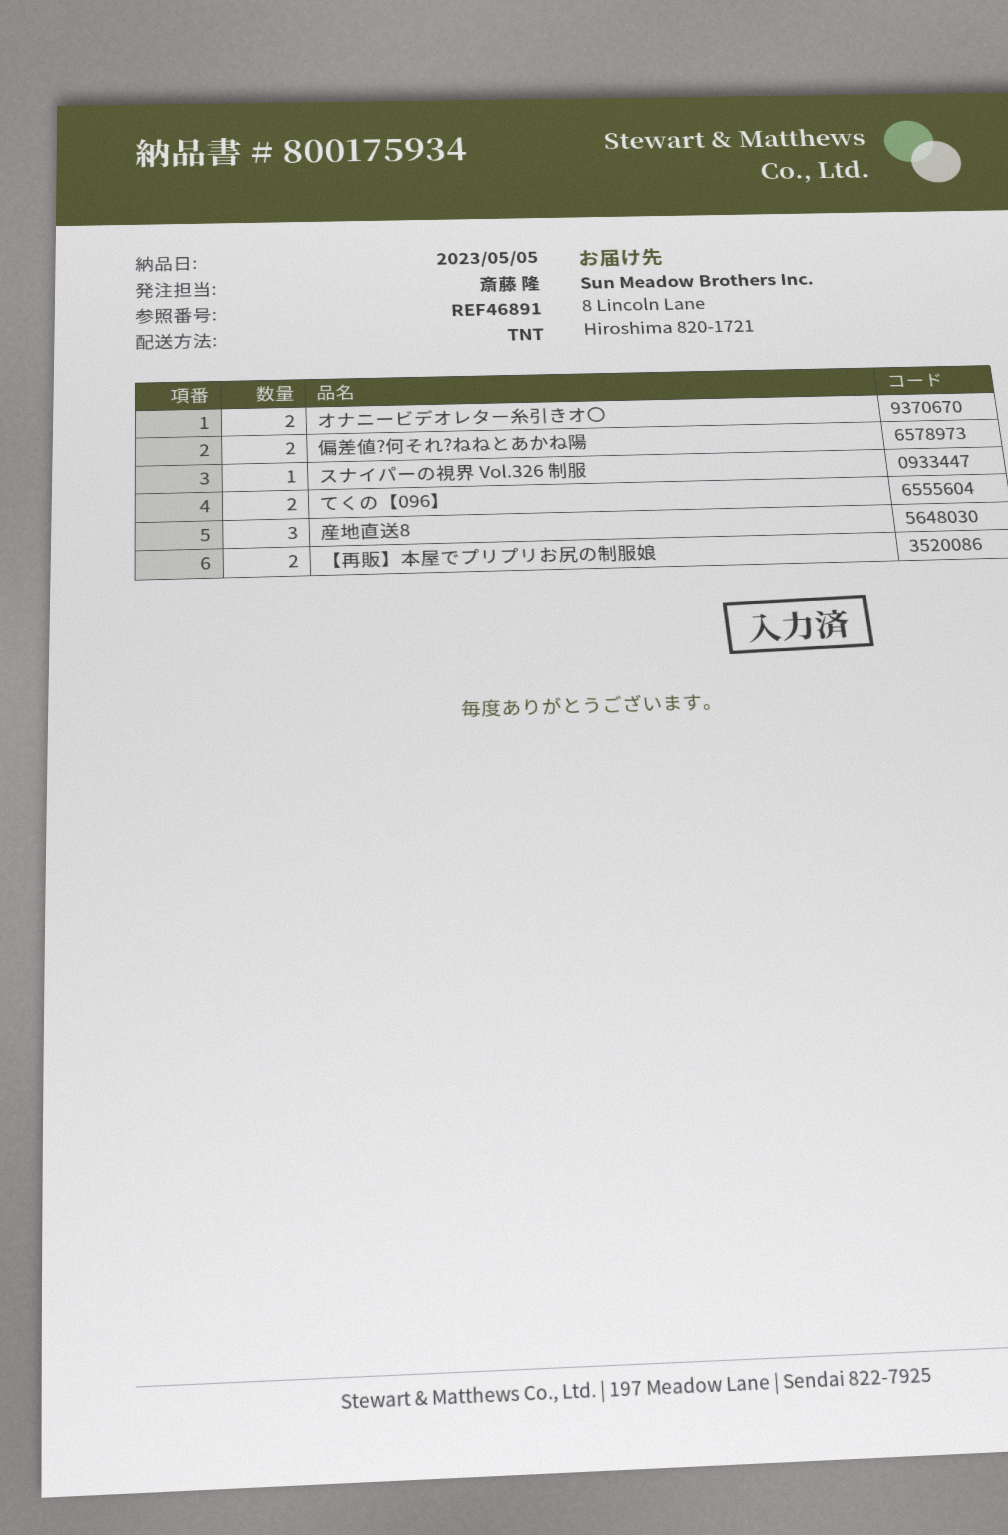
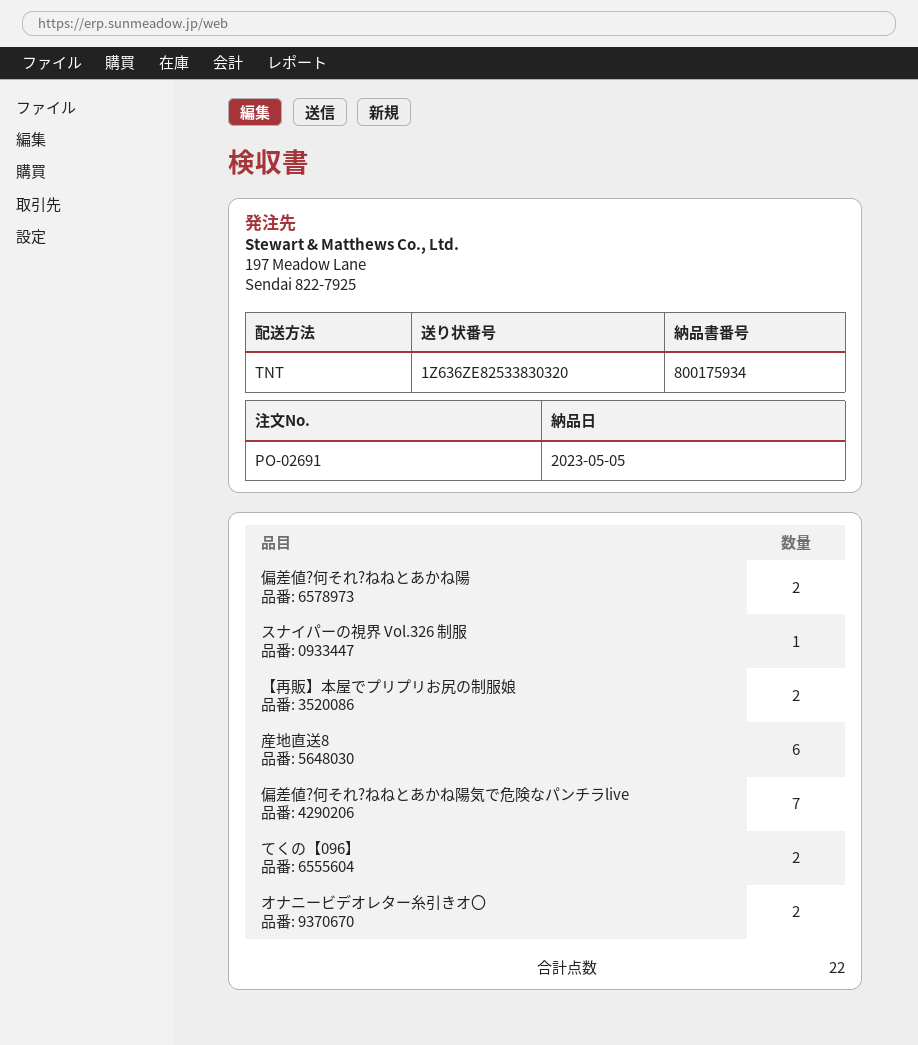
産地直送8: 3 -> 6
偏差値?何それ?ねねとあかね陽気で危険なパンチラlive: none -> 7

